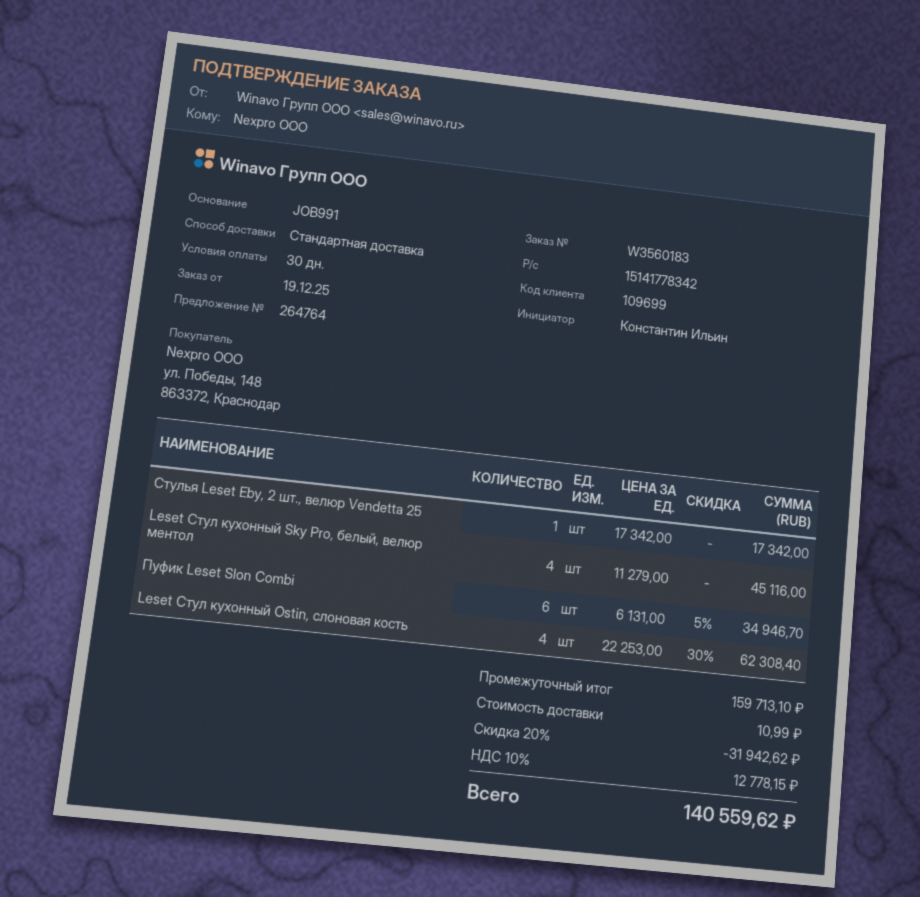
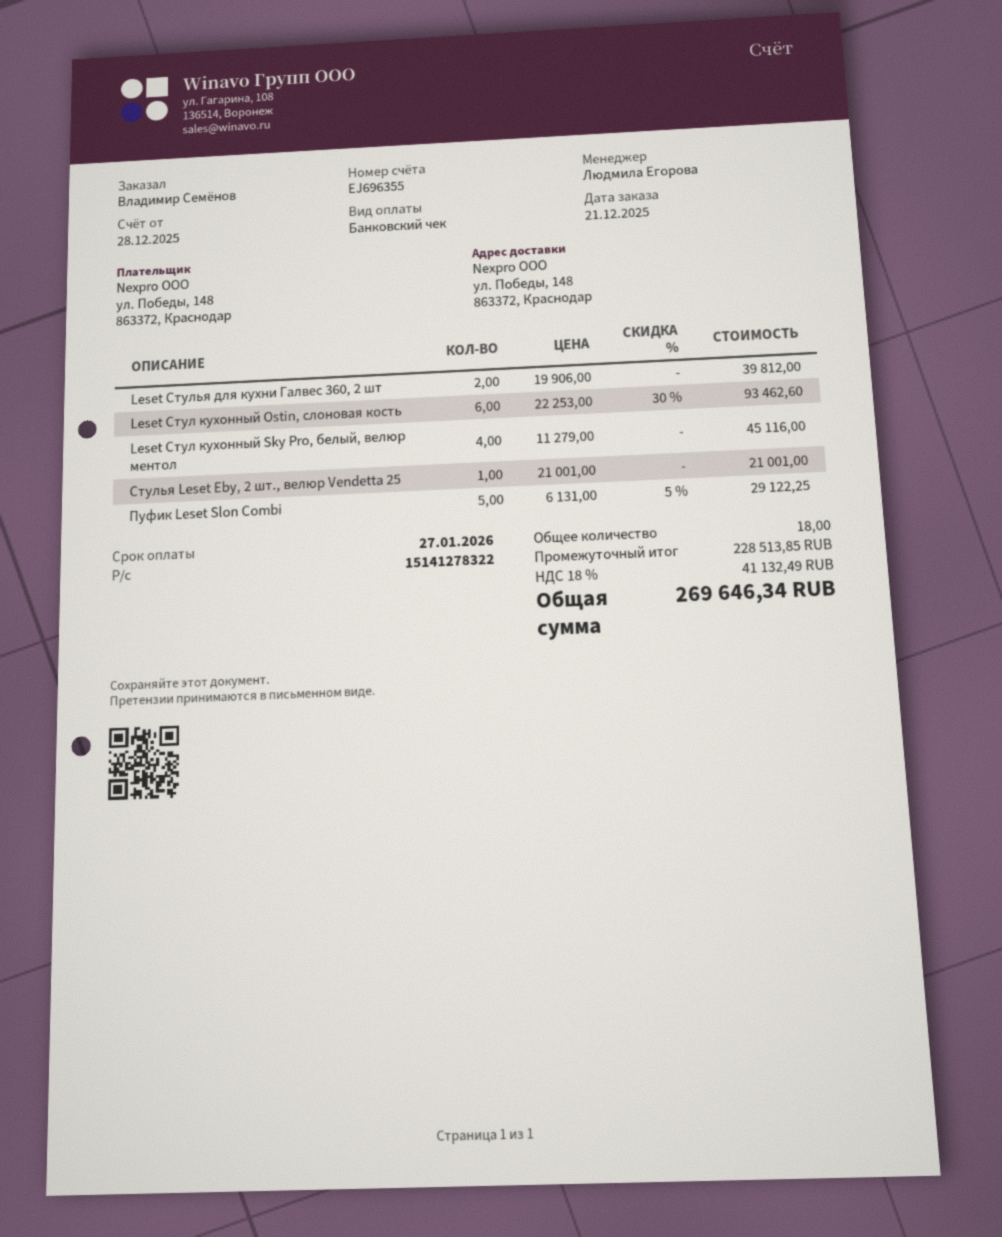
order date: 2025-12-19 -> 2025-12-21
ordered by: Константин Ильин -> Владимир Семёнов
bank account: 15141778342 -> 15141278322
Стулья Leset Eby, 2 шт., велюр Vendetta 25: 1 x 17342.00 = 17342.00 -> 1 x 21001.00 = 21001.00
Пуфик Leset Slon Combi: 6 x 6131.00 - 5% = 34946.70 -> 5 x 6131.00 - 5% = 29122.25
Leset Стул кухонный Ostin, слоновая кость: 4 x 22253.00 - 30% = 62308.40 -> 6 x 22253.00 - 30% = 93462.60
Leset Стулья для кухни Галвес 360, 2 шт: none -> 2 x 19906.00 = 39812.00
subtotal: 159713.10 -> 228513.85
discount: 20% = 31942.62 -> none
shipping: 10.99 -> none
tax: 10% = 12778.15 -> 18% = 41132.49
total: 140559.62 -> 269646.34

